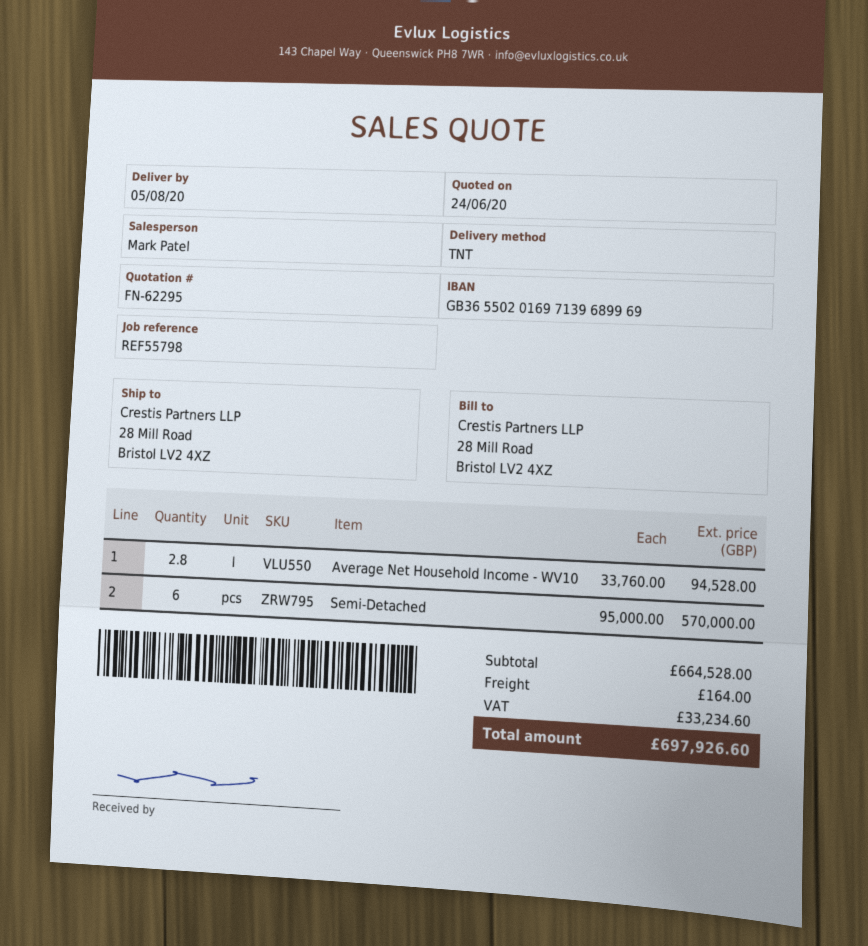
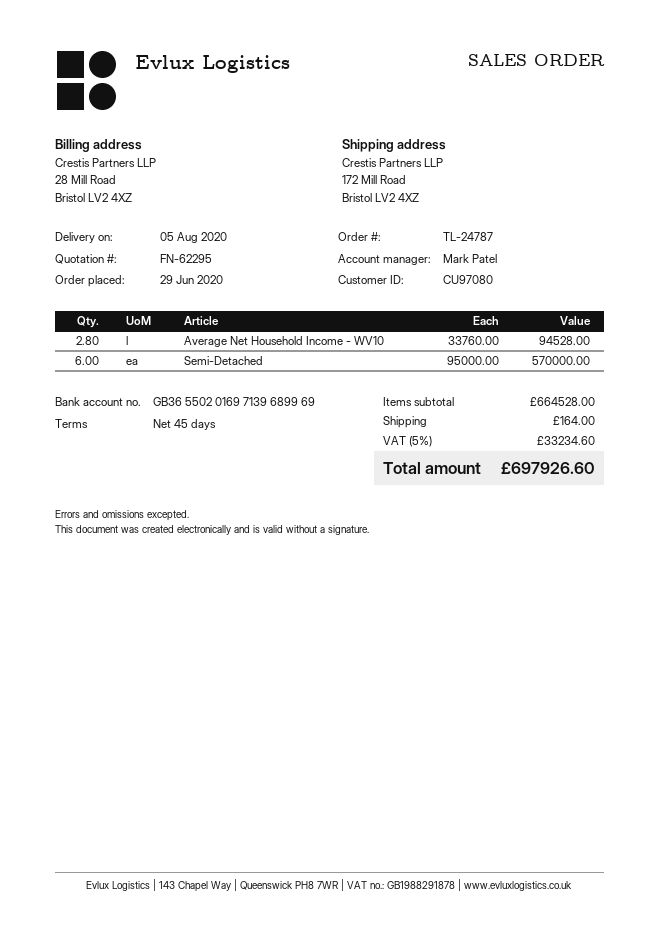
ship to: 28 Mill Road, Bristol LV2 4XZ -> 172 Mill Road, Bristol LV2 4XZ

